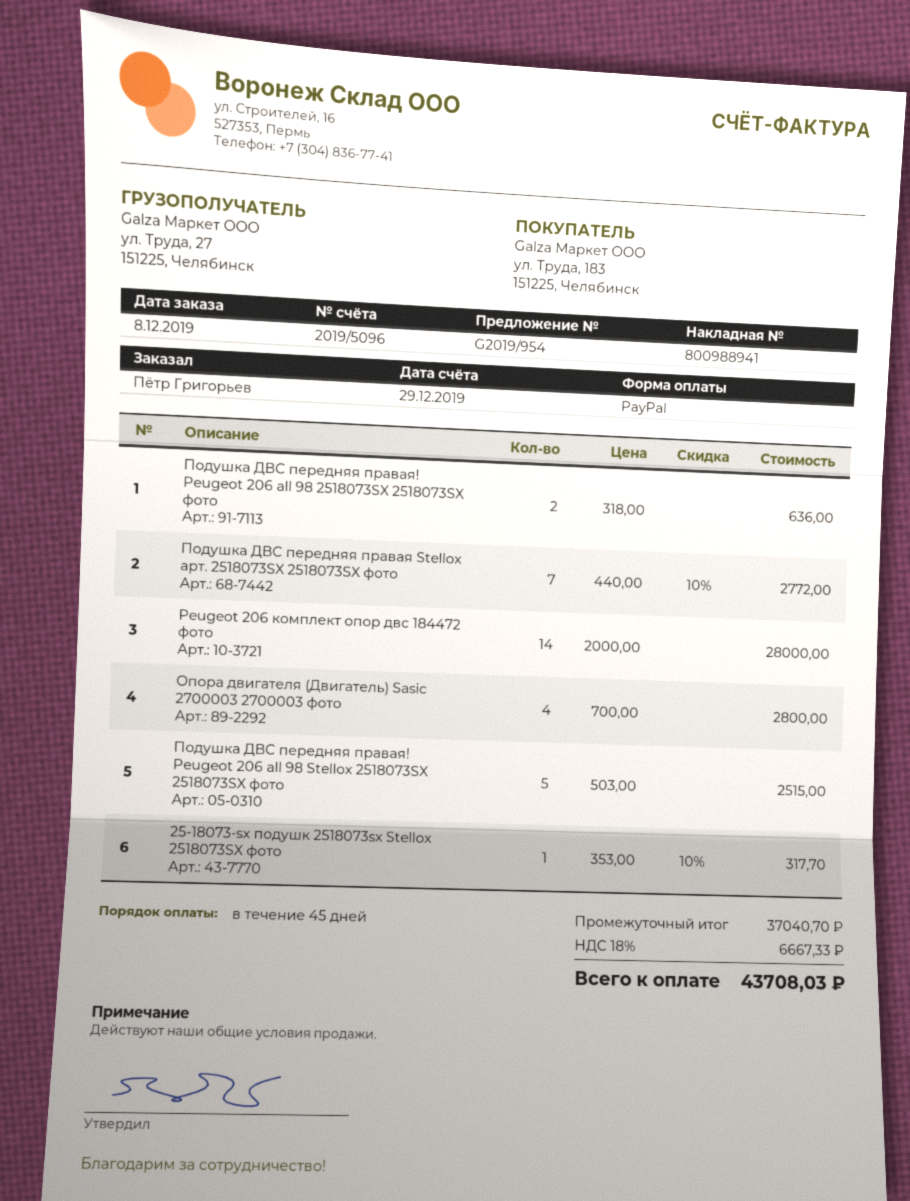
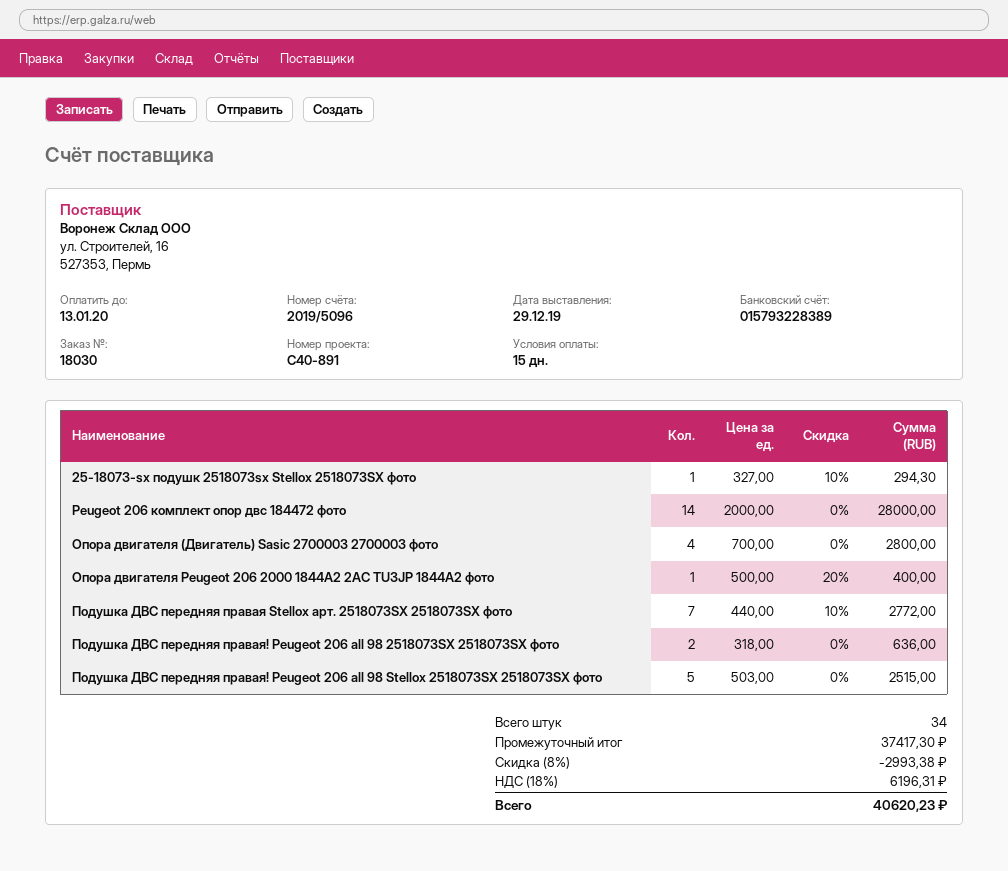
payment terms: 45 days -> 15 days
25-18073-sx подушк 2518073sx Stellox 2518073SX фото: 1 x 353.00 - 10% = 317.70 -> 1 x 327.00 - 10% = 294.30
Опора двигателя Peugeot 206 2000 1844A2 2AC TU3JP 1844A2 фото: none -> 1 x 500.00 - 20% = 400.00
subtotal: 37040.70 -> 37417.30
discount: none -> 8% = 2993.38
tax: 18% = 6667.33 -> 18% = 6196.31
total: 43708.03 -> 40620.23

